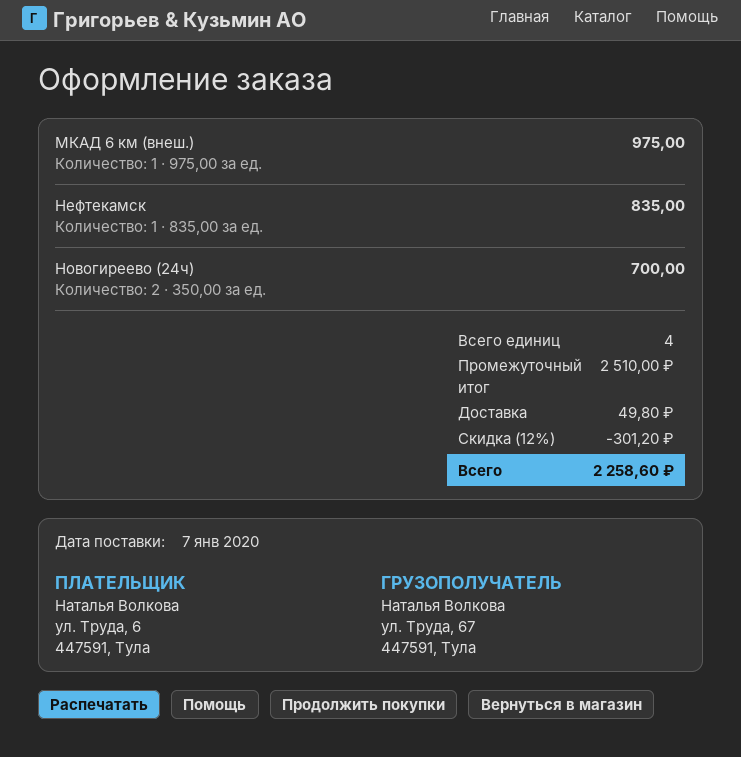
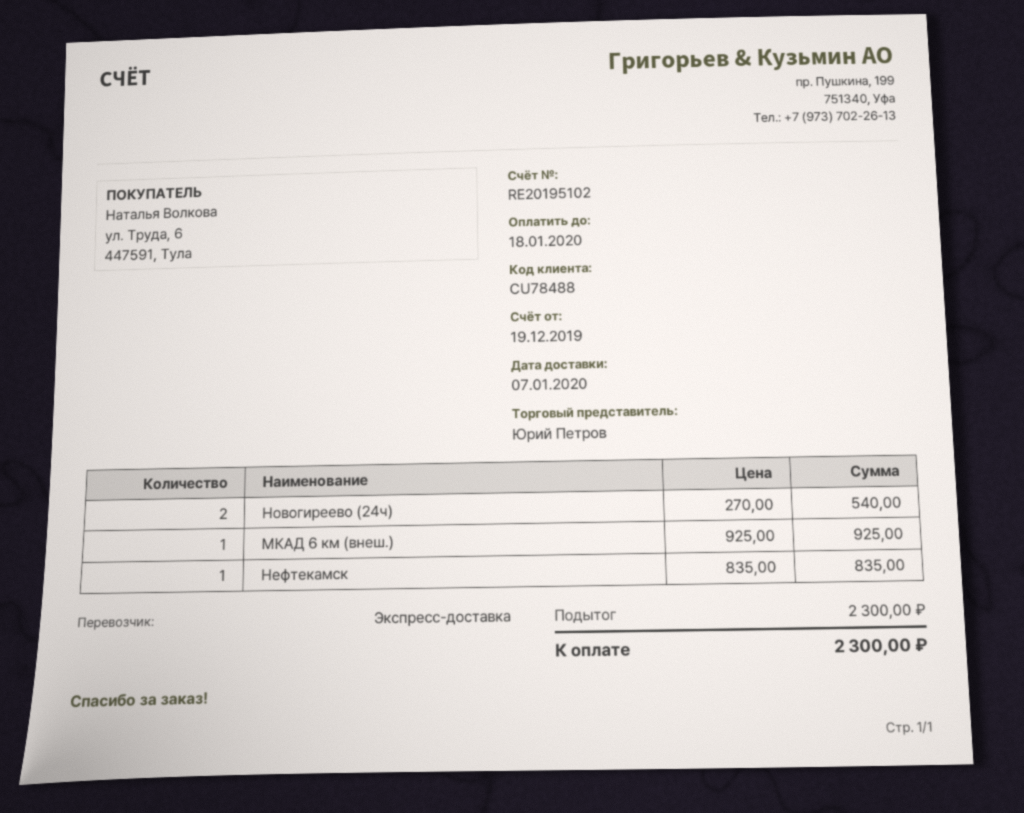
МКАД 6 км (внеш.): 1 x 975.00 = 975.00 -> 1 x 925.00 = 925.00
Новогиреево (24ч): 2 x 350.00 = 700.00 -> 2 x 270.00 = 540.00
subtotal: 2510.00 -> 2300.00
discount: 12% = 301.20 -> none
shipping: 49.80 -> none
total: 2258.60 -> 2300.00

